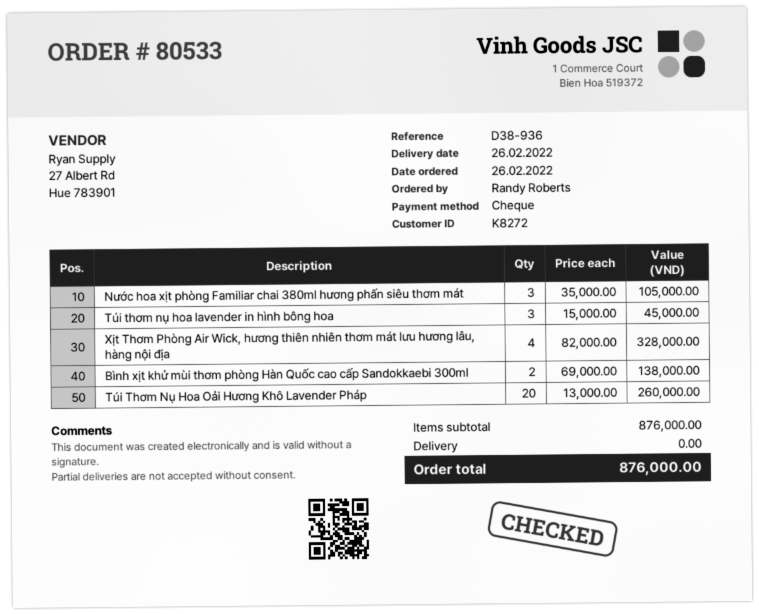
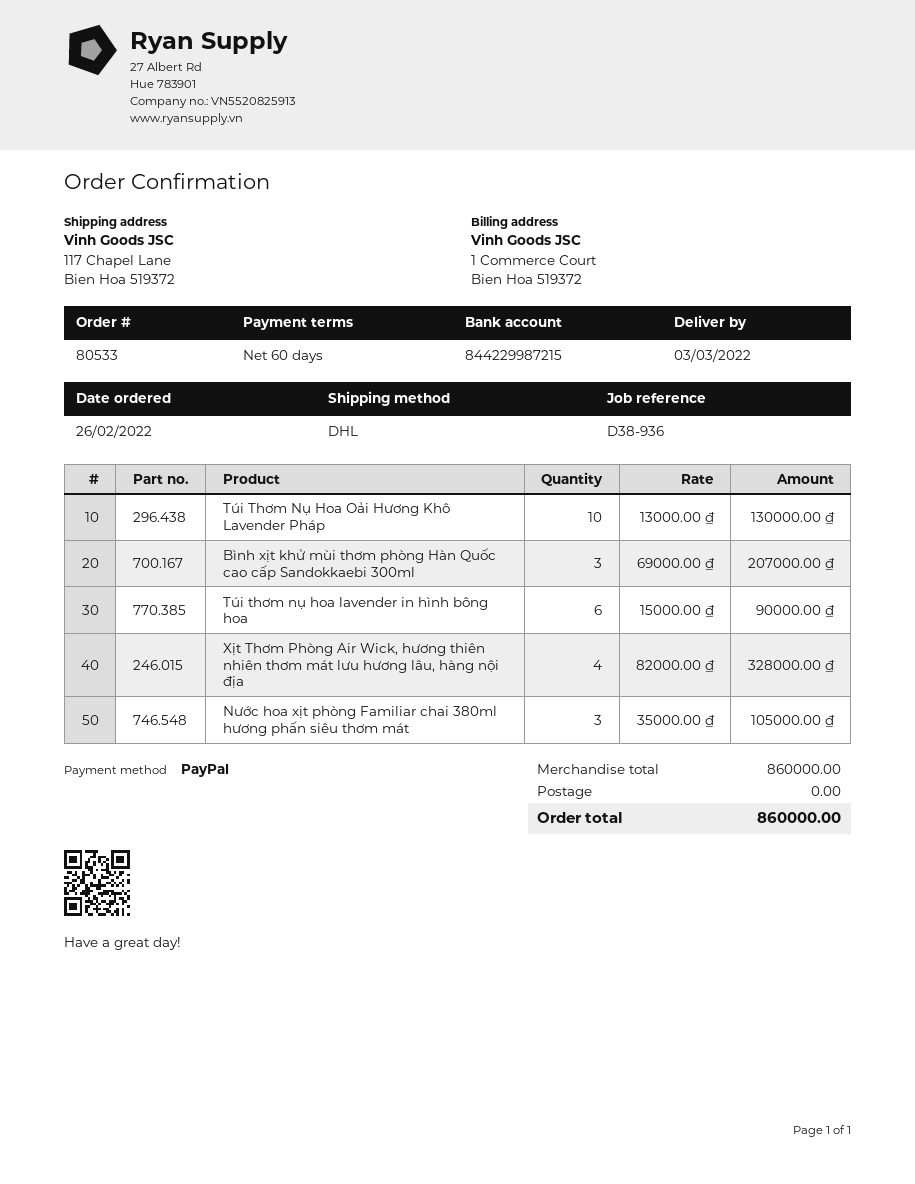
delivery date: 2022-02-26 -> 2022-03-03
payment method: cheque -> PayPal
Túi thơm nụ hoa lavender in hình bông hoa: 3 x 15000.00 = 45000.00 -> 6 x 15000.00 = 90000.00
Bình xịt khử mùi thơm phòng Hàn Quốc cao cấp Sandokkaebi 300ml: 2 x 69000.00 = 138000.00 -> 3 x 69000.00 = 207000.00
Túi Thơm Nụ Hoa Oải Hương Khô Lavender Pháp: 20 x 13000.00 = 260000.00 -> 10 x 13000.00 = 130000.00
subtotal: 876000.00 -> 860000.00
total: 876000.00 -> 860000.00

